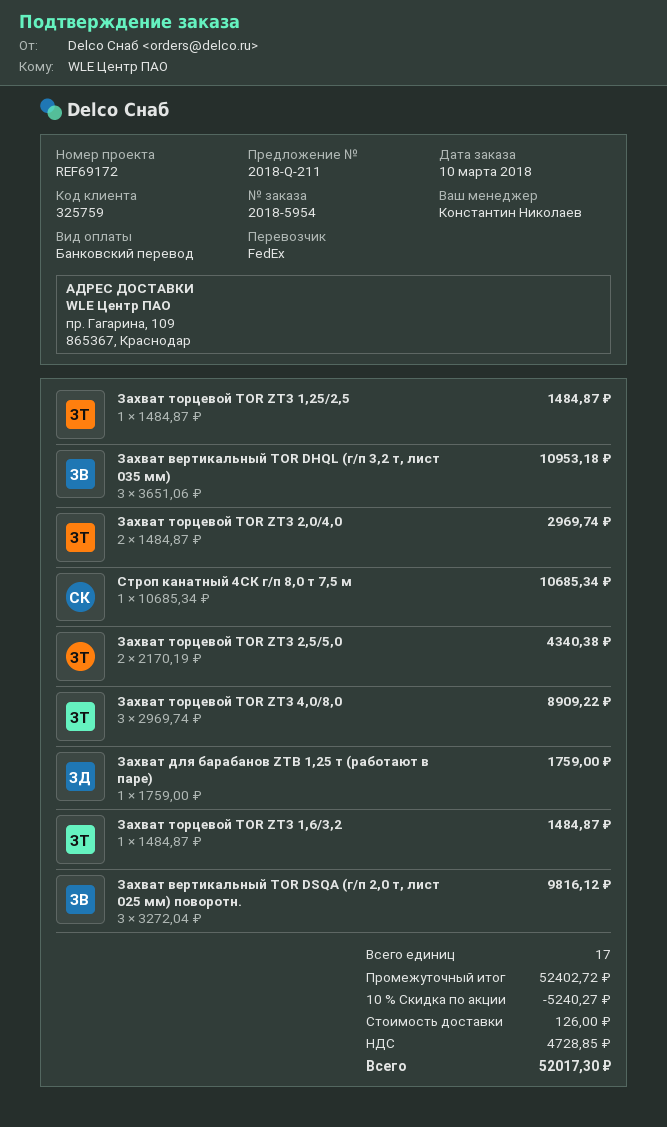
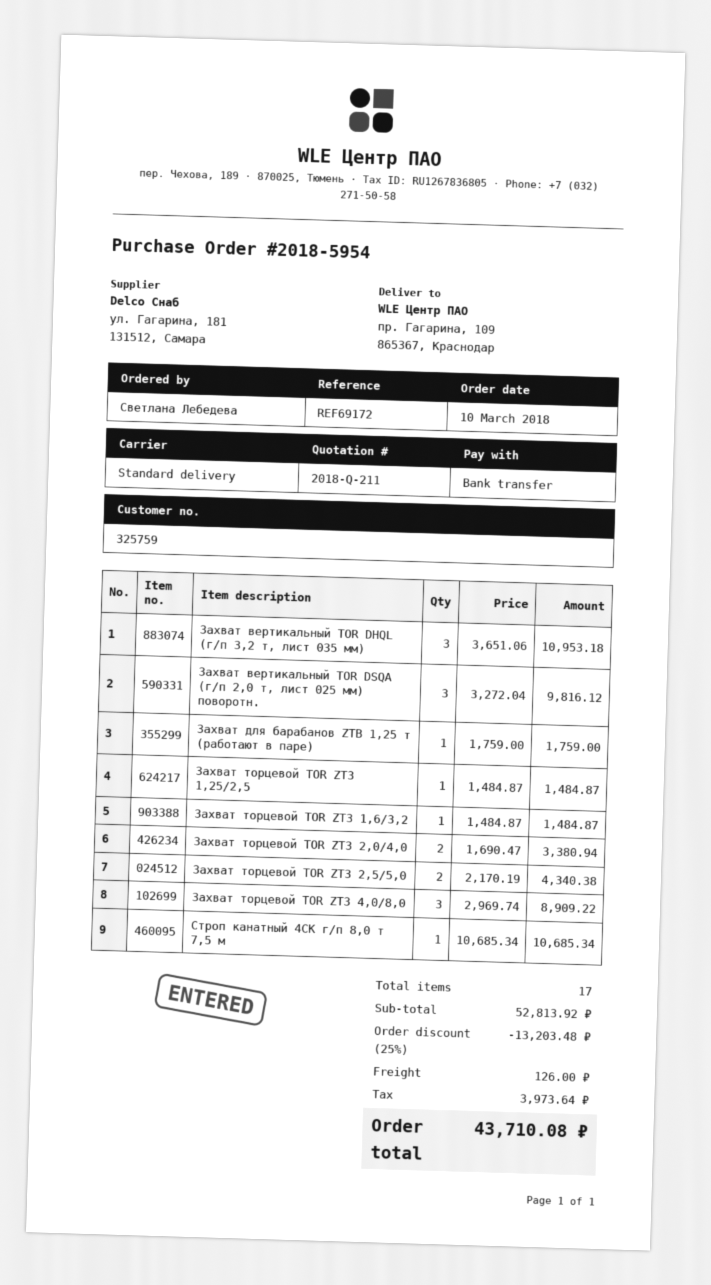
shipping method: FedEx -> standard
Захват торцевой TOR ZT3 2,0/4,0: 2 x 1484.87 = 2969.74 -> 2 x 1690.47 = 3380.94
subtotal: 52402.72 -> 52813.92
discount: 10% = 5240.27 -> 25% = 13203.48
tax: 4728.85 -> 3973.64
total: 52017.30 -> 43710.08

